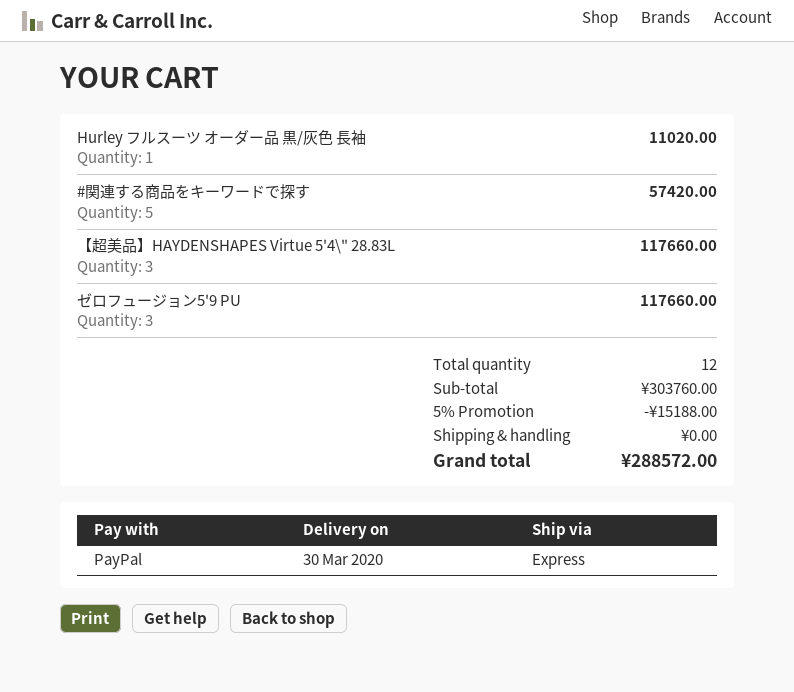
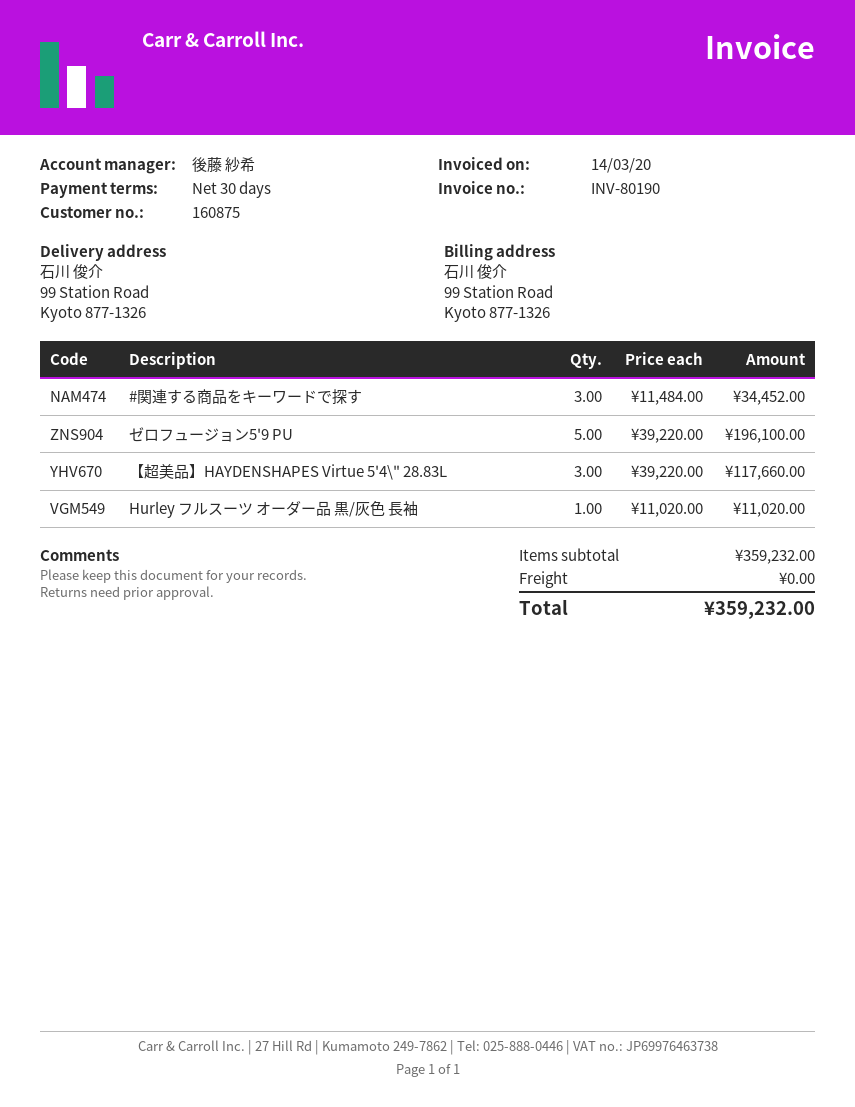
#関連する商品をキーワードで探す: 5 for 57420.00 -> 3 for 34452.00
ゼロフュージョン5'9 PU: 3 for 117660.00 -> 5 for 196100.00
subtotal: 303760.00 -> 359232.00
discount: 5% = 15188.00 -> none
total: 288572.00 -> 359232.00

